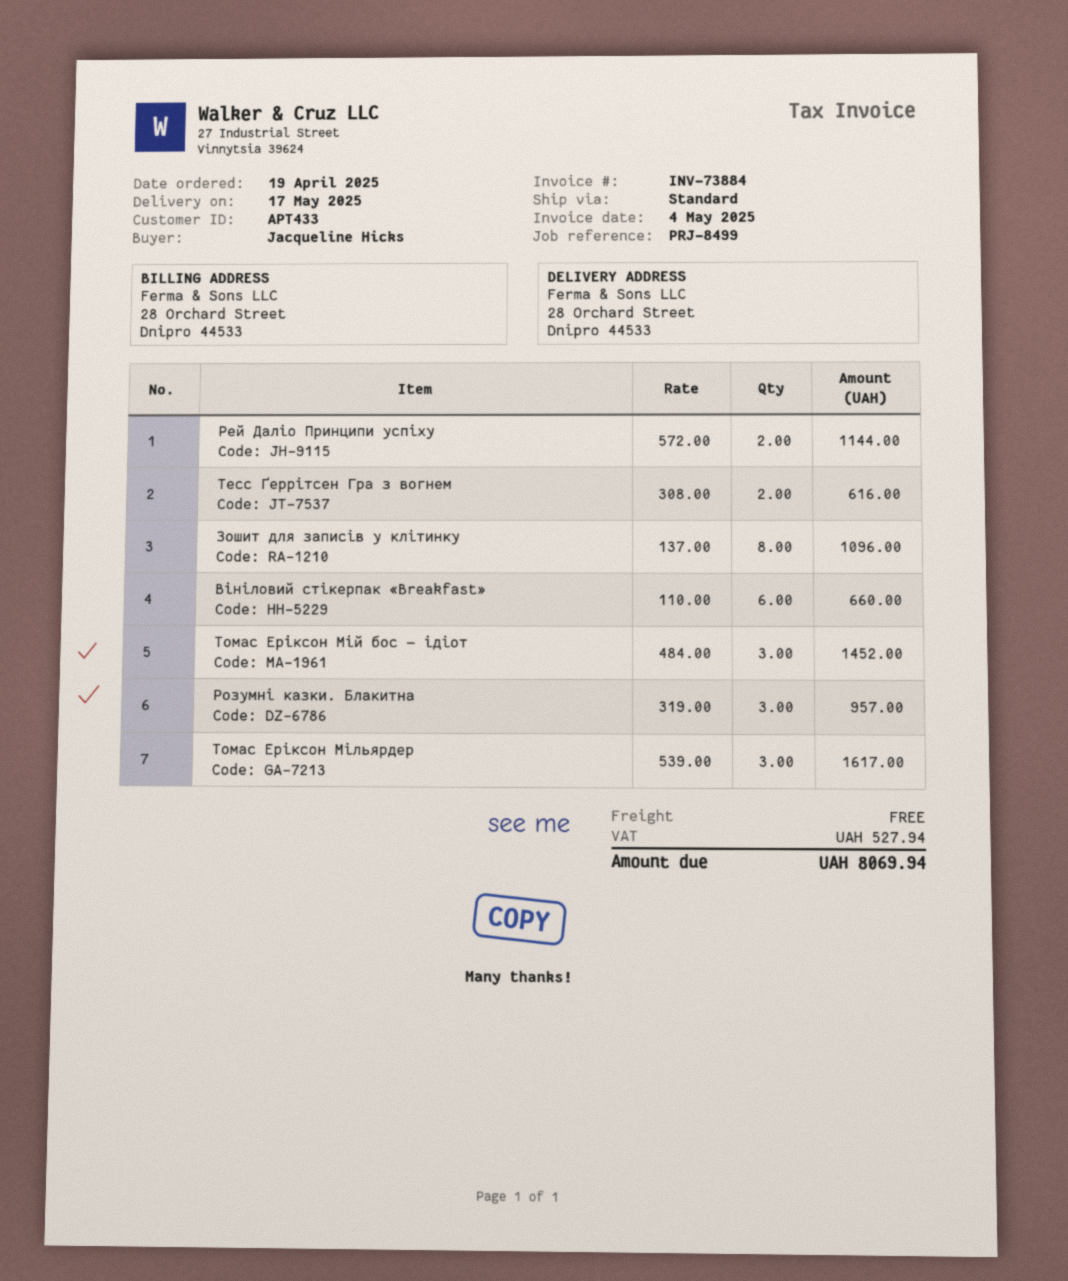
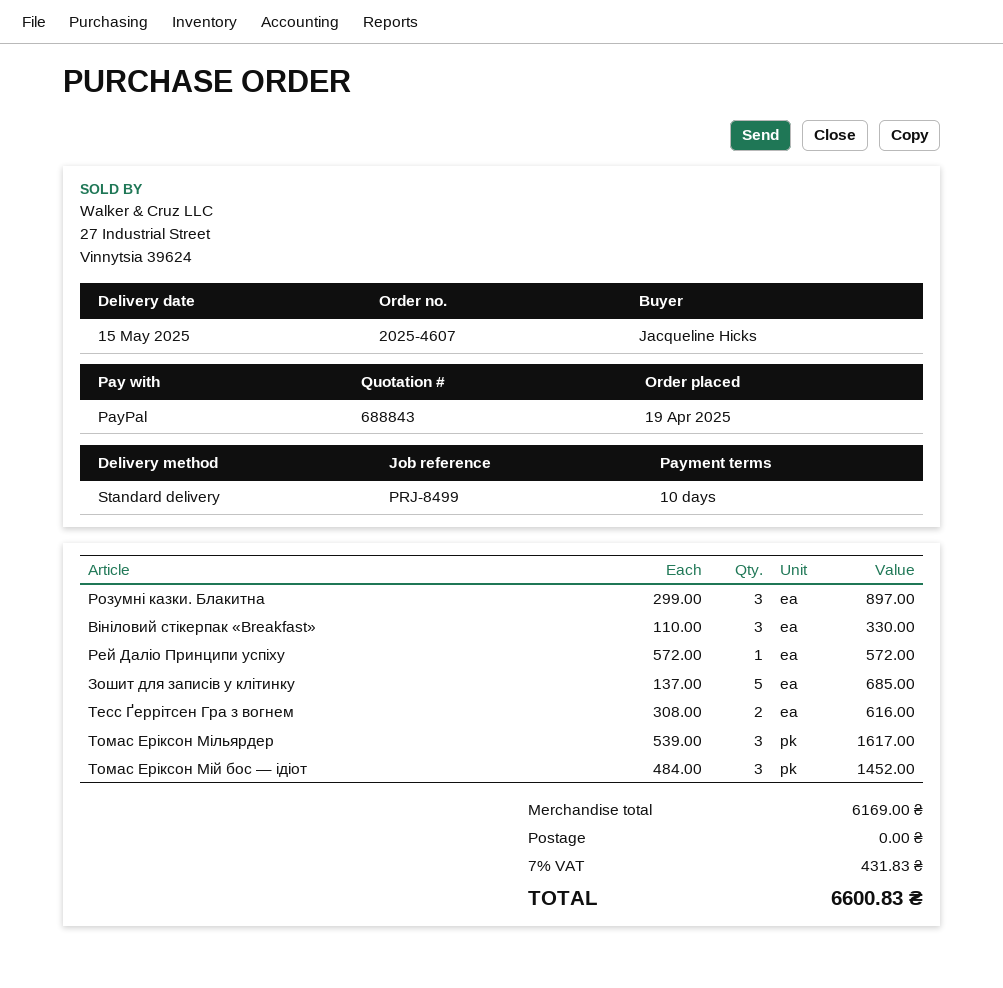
delivery date: 2025-05-17 -> 2025-05-15
Рей Даліо Принципи успіху: 2 x 572.00 = 1144.00 -> 1 x 572.00 = 572.00
Зошит для записів у клітинку: 8 x 137.00 = 1096.00 -> 5 x 137.00 = 685.00
Вініловий стікерпак «Breakfast»: 6 x 110.00 = 660.00 -> 3 x 110.00 = 330.00
Розумні казки. Блакитна: 3 x 319.00 = 957.00 -> 3 x 299.00 = 897.00
tax: 527.94 -> 431.83
total: 8069.94 -> 6600.83

